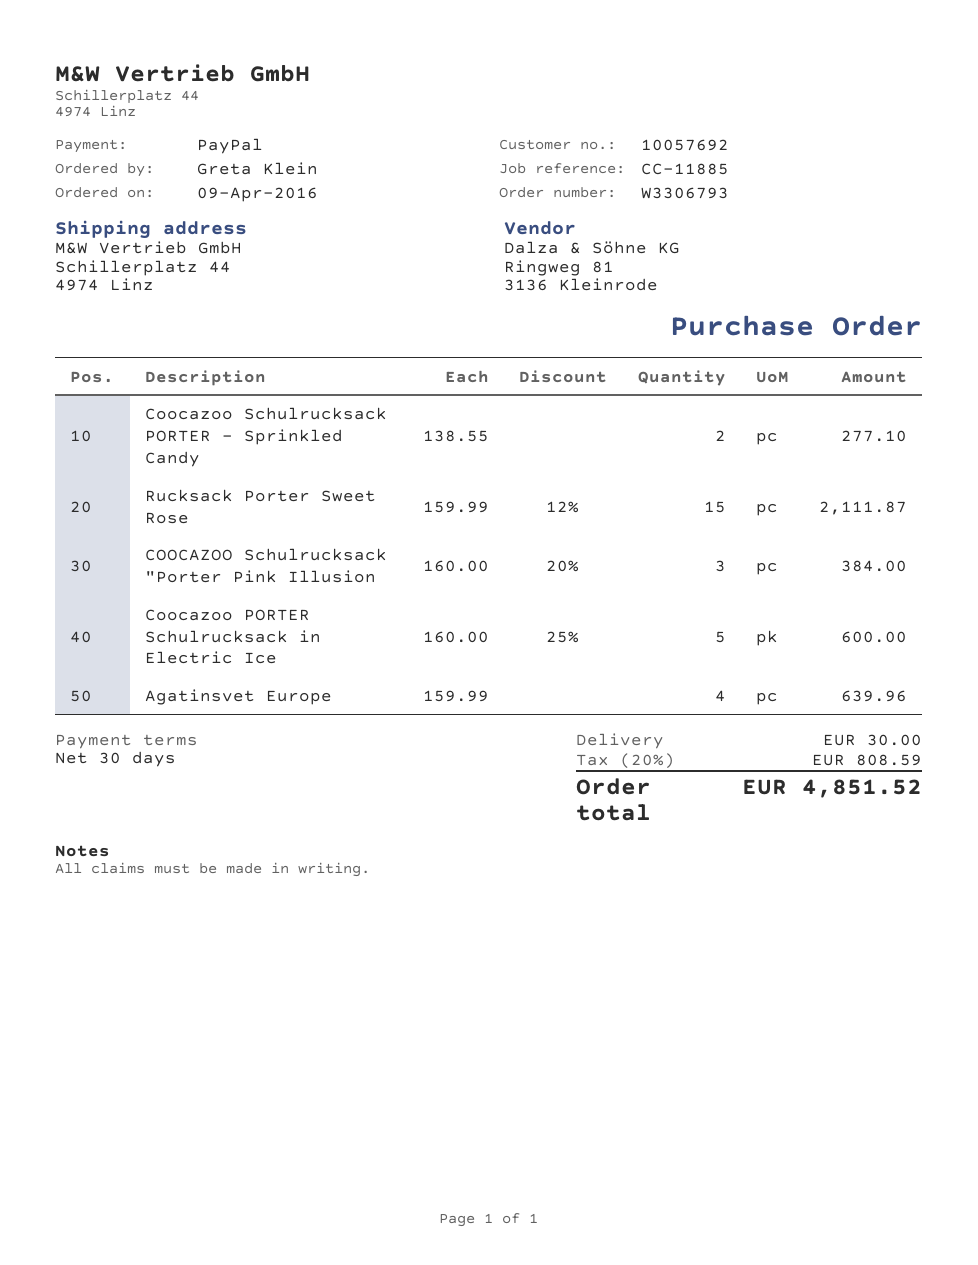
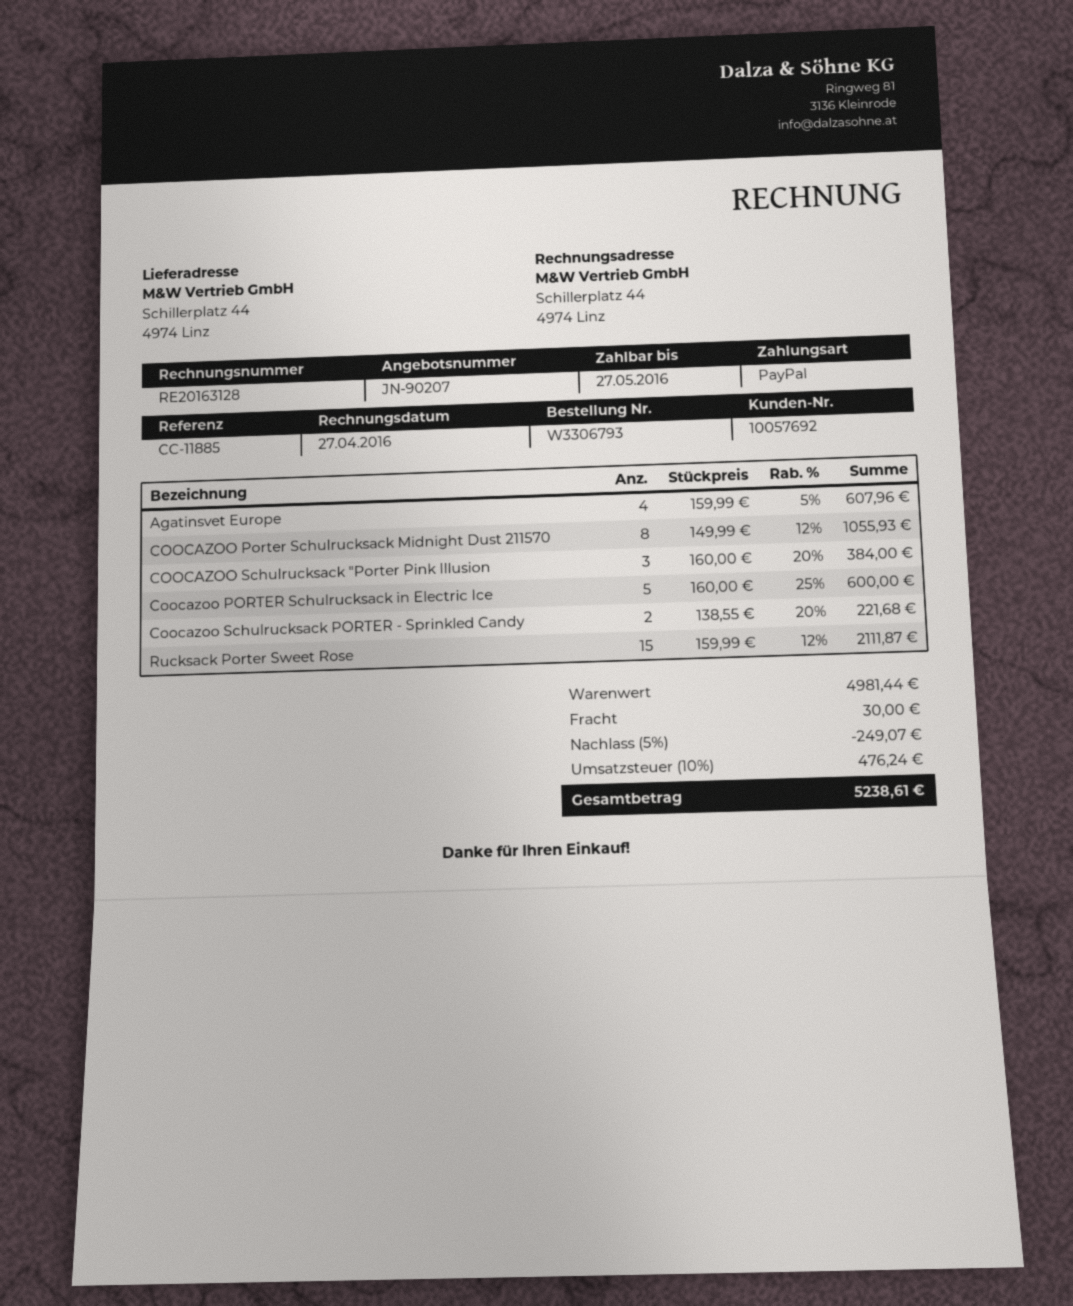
Coocazoo Schulrucksack PORTER - Sprinkled Candy: 2 x 138.55 = 277.10 -> 2 x 138.55 - 20% = 221.68
Agatinsvet Europe: 4 x 159.99 = 639.96 -> 4 x 159.99 - 5% = 607.96
COOCAZOO Porter Schulrucksack Midnight Dust 211570: none -> 8 x 149.99 - 12% = 1055.93
discount: none -> 5% = 249.07
tax: 20% = 808.59 -> 10% = 476.24
total: 4851.52 -> 5238.61

